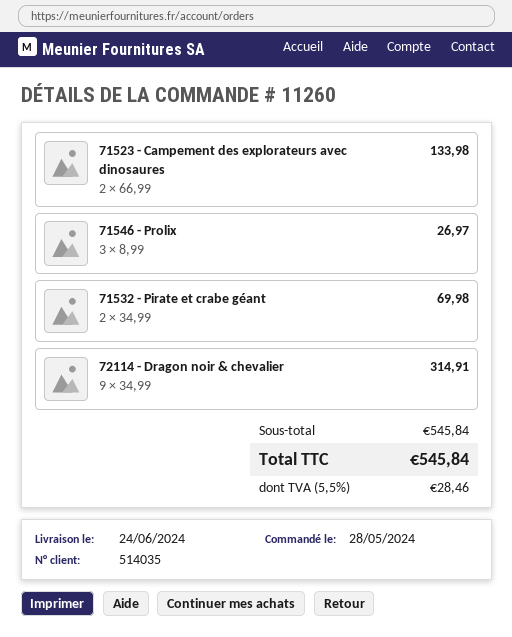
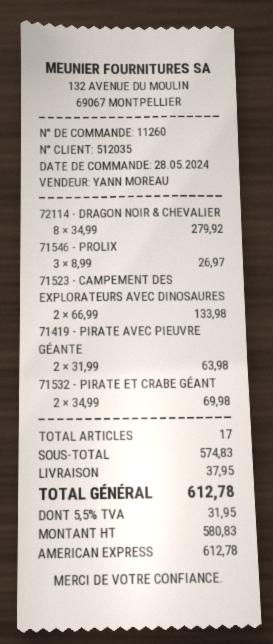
customer number: 514035 -> 512035
72114 - Dragon noir & chevalier: 9 x 34.99 = 314.91 -> 8 x 34.99 = 279.92
71419 - PIRATE AVEC PIEUVRE GÉANTE: none -> 2 x 31.99 = 63.98
subtotal: 545.84 -> 574.83
shipping: none -> 37.95
tax: 5.5% = 28.46 -> 5.5% = 31.95
total: 545.84 -> 612.78

